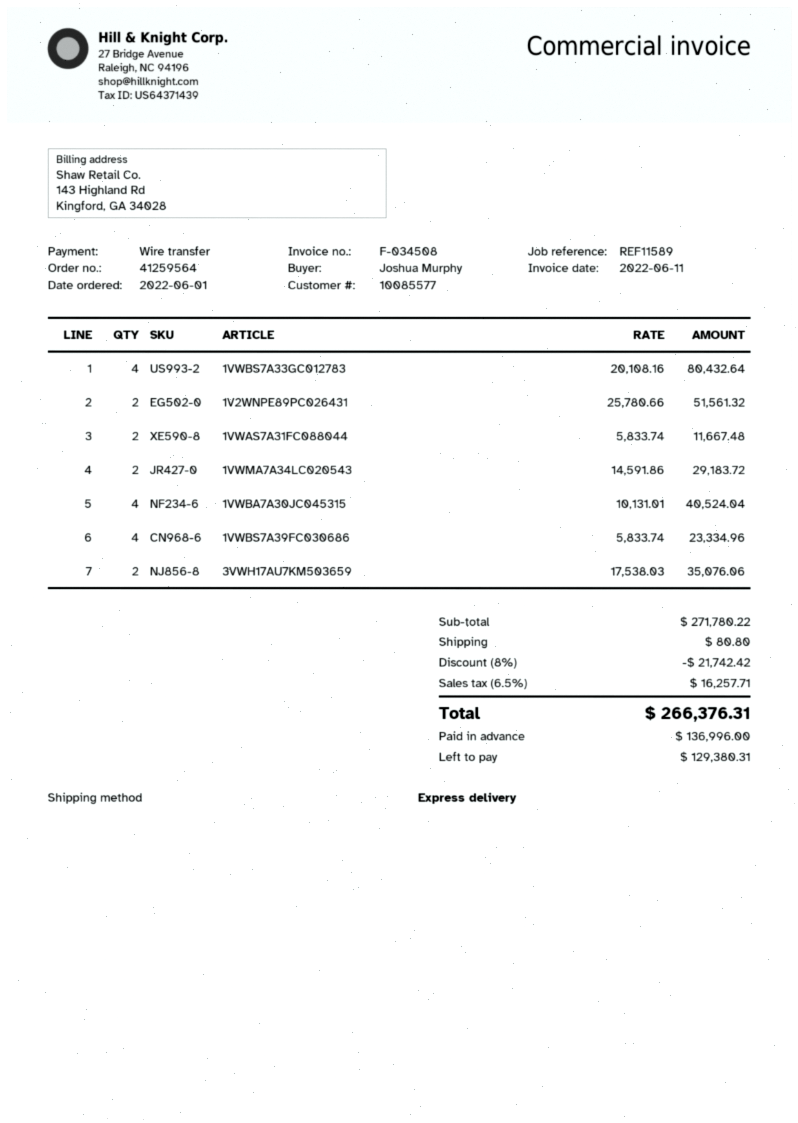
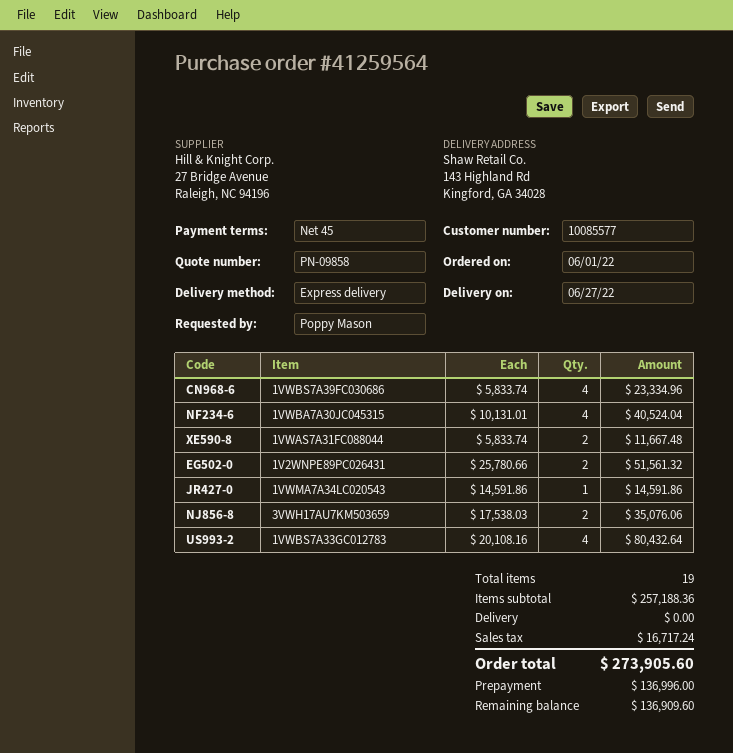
ordered by: Joshua Murphy -> Poppy Mason
1VWMA7A34LC020543: 2 x 14591.86 = 29183.72 -> 1 x 14591.86 = 14591.86
subtotal: 271780.22 -> 257188.36
discount: 8% = 21742.42 -> none
shipping: 80.80 -> 0.00
tax: 16257.71 -> 16717.24
total: 266376.31 -> 273905.60
balance: 129380.31 -> 136909.60

